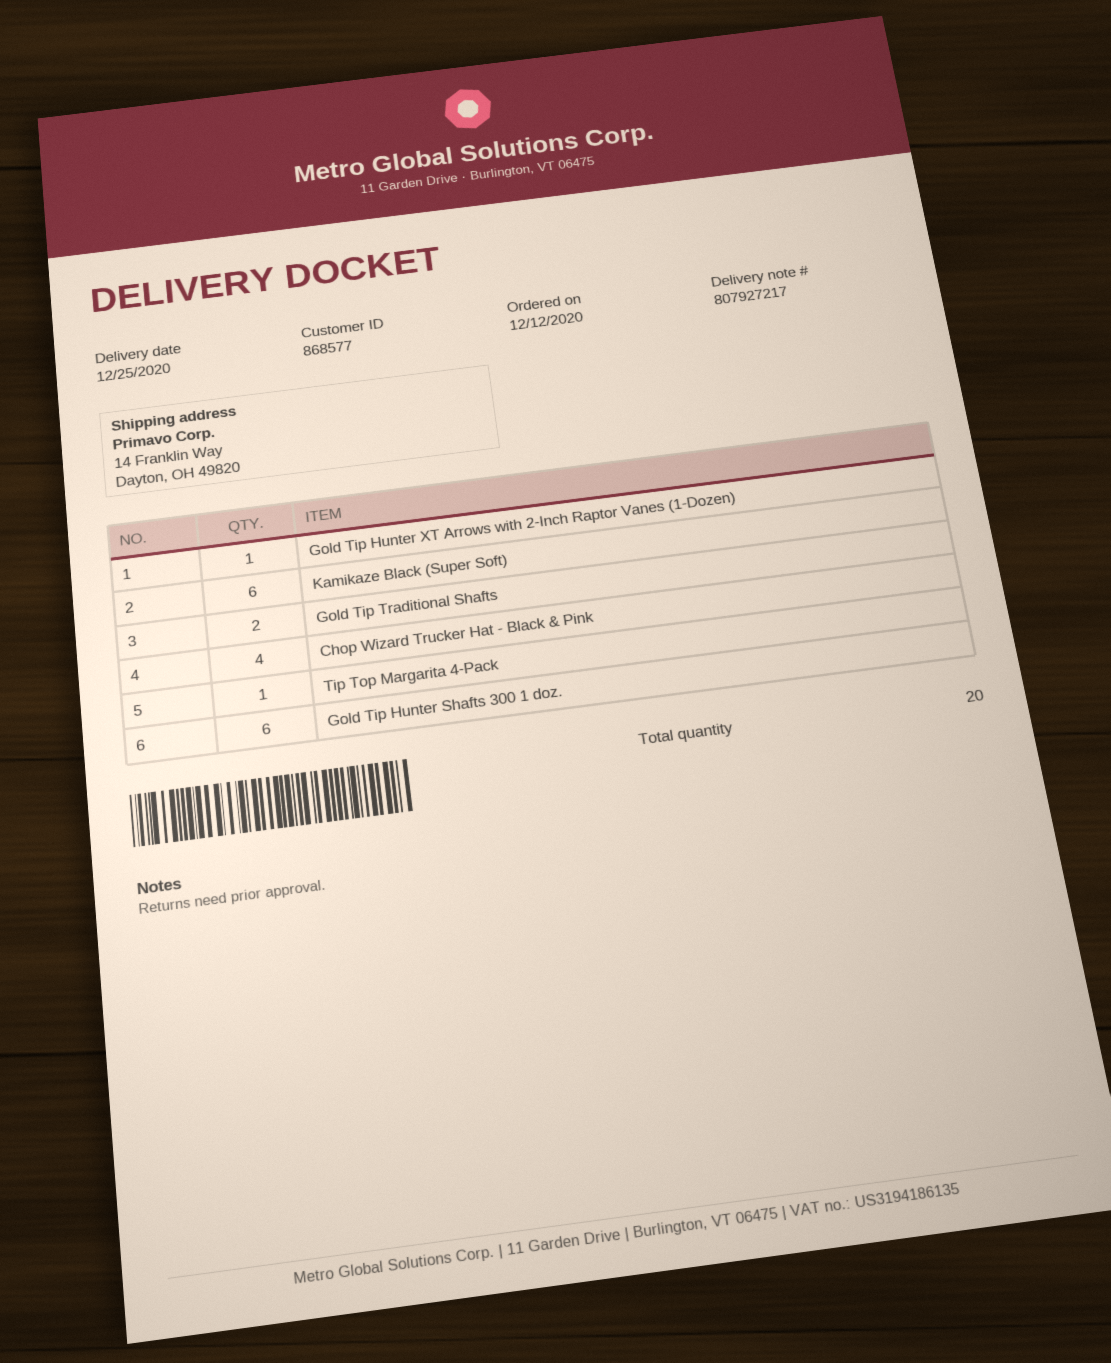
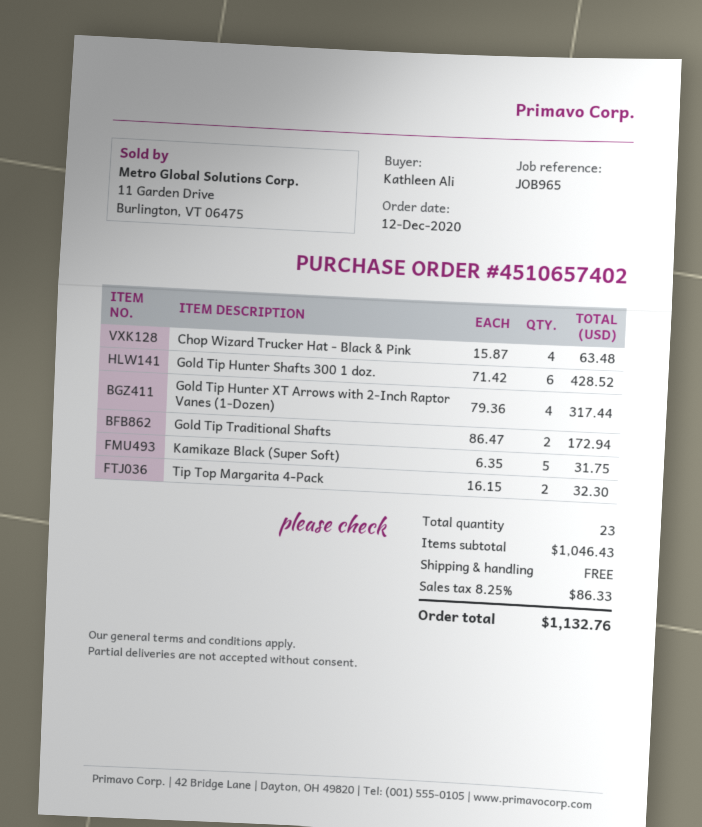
Gold Tip Hunter XT Arrows with 2-Inch Raptor Vanes (1-Dozen): 1 -> 4
Kamikaze Black (Super Soft): 6 -> 5
Tip Top Margarita 4-Pack: 1 -> 2
total quantity: 20 -> 23

